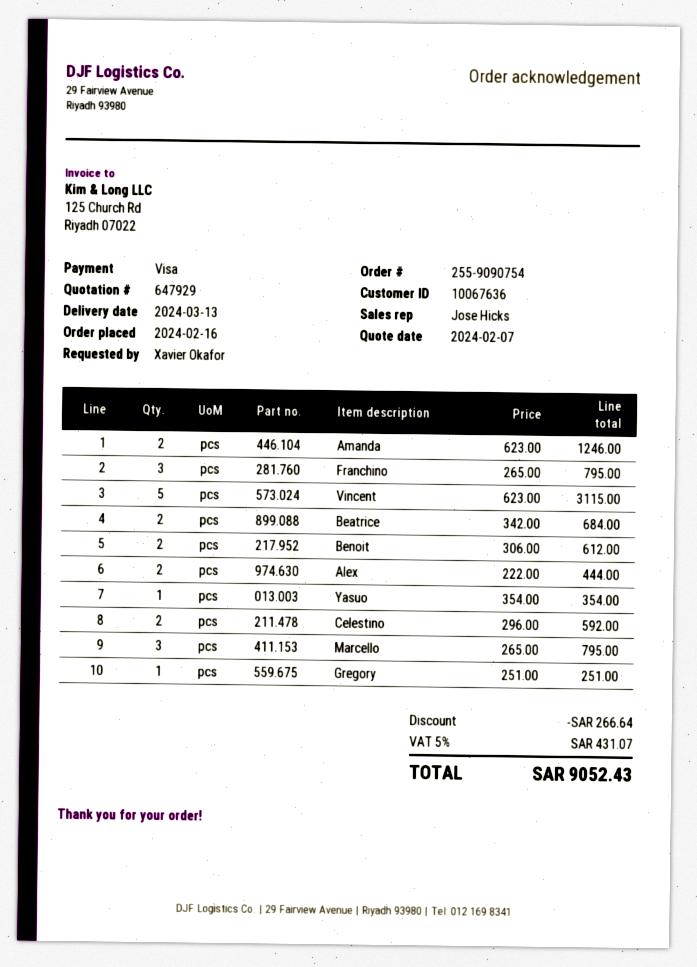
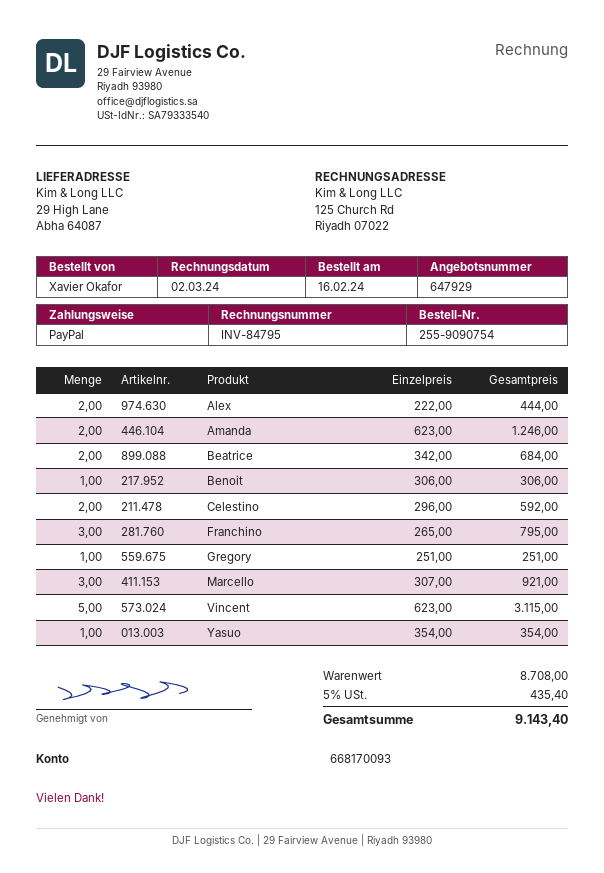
payment method: Visa -> PayPal
Benoit: 2 x 306.00 = 612.00 -> 1 x 306.00 = 306.00
Marcello: 3 x 265.00 = 795.00 -> 3 x 307.00 = 921.00
discount: 266.64 -> none
tax: 5% = 431.07 -> 5% = 435.40
total: 9052.43 -> 9143.40

